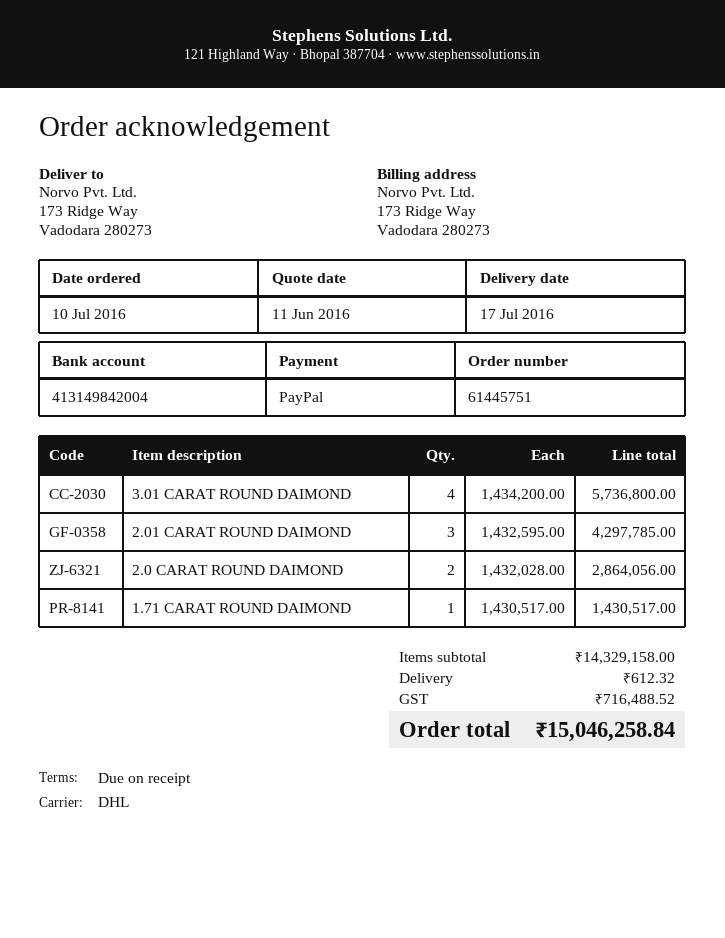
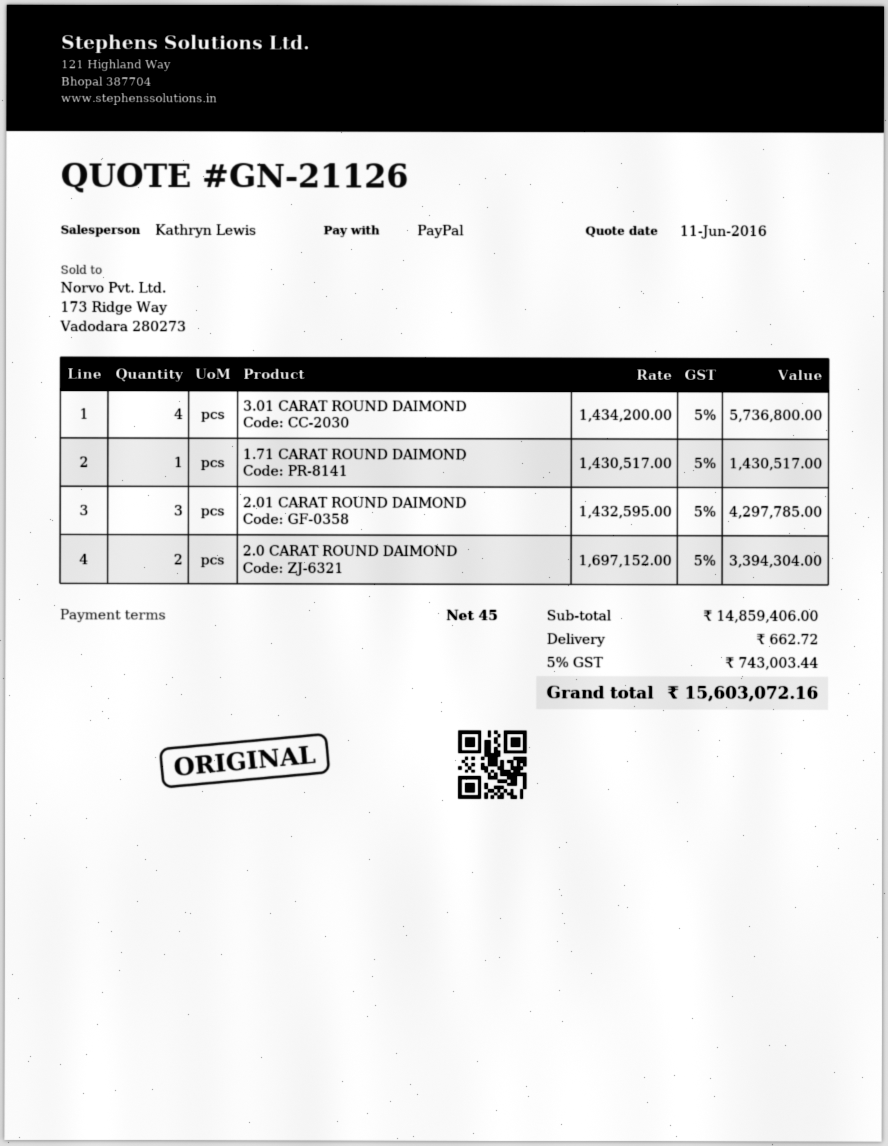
payment terms: on receipt -> 45 days
2.0 CARAT ROUND DAIMOND: 2 x 1432028.00 = 2864056.00 -> 2 x 1697152.00 = 3394304.00
subtotal: 14329158.00 -> 14859406.00
shipping: 612.32 -> 662.72
tax: 716488.52 -> 743003.44
total: 15046258.84 -> 15603072.16

